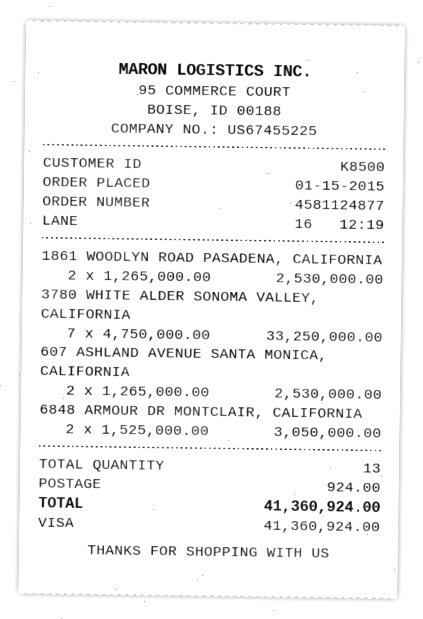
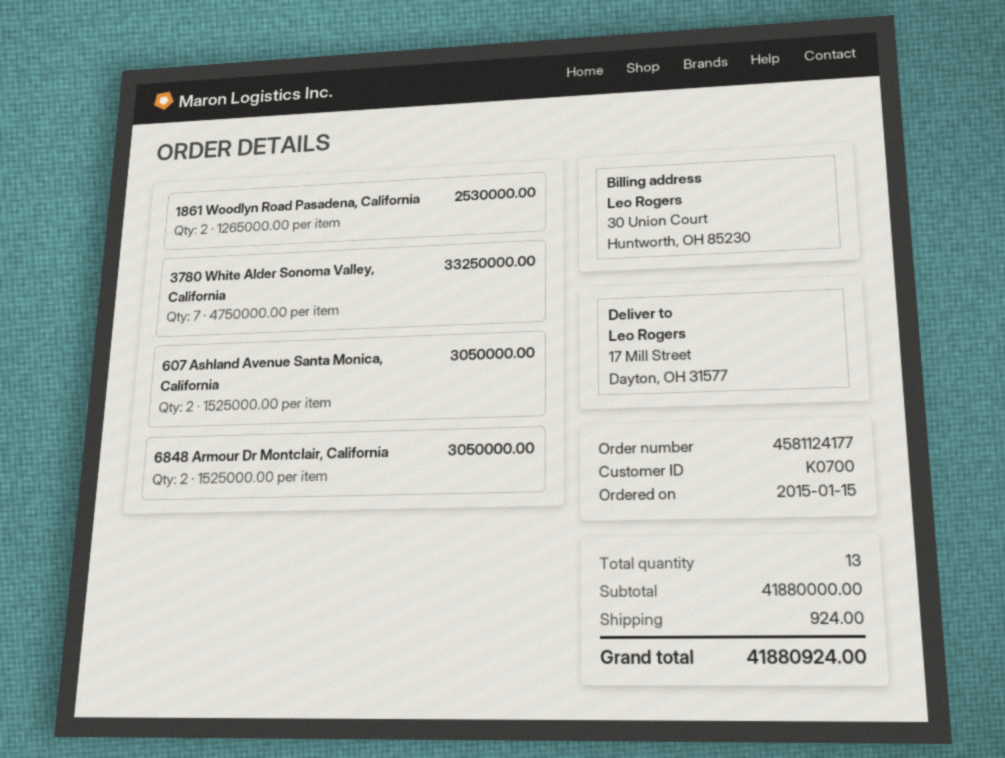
order number: 4581124877 -> 4581124177
customer number: K8500 -> K0700
607 ASHLAND AVENUE SANTA MONICA, CALIFORNIA: 2 x 1265000.00 = 2530000.00 -> 2 x 1525000.00 = 3050000.00
total: 41360924.00 -> 41880924.00

